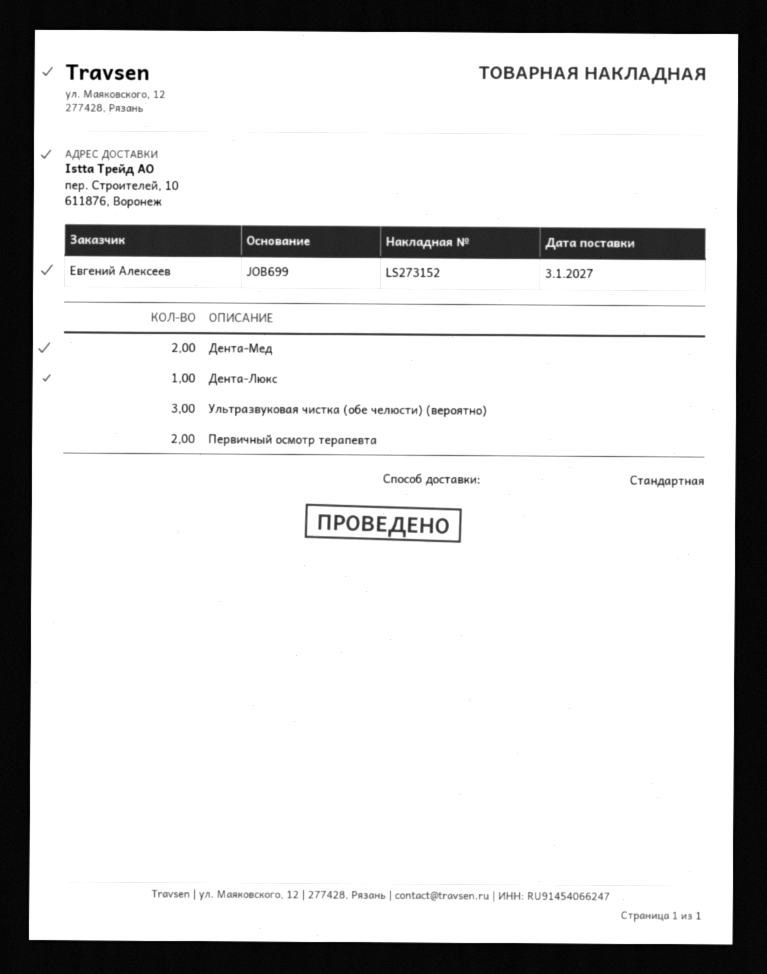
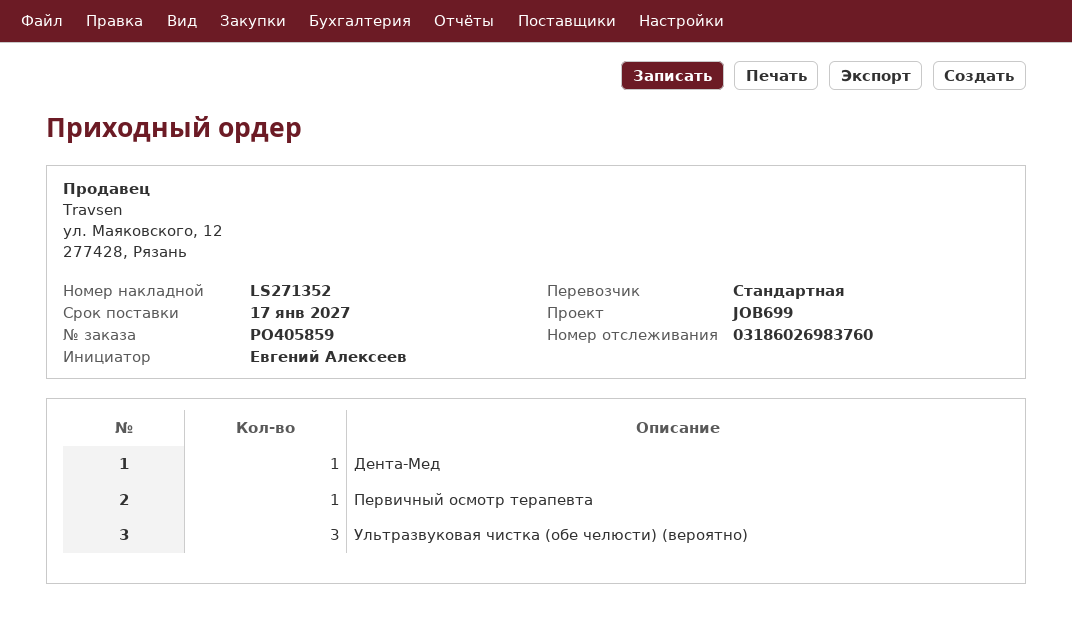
delivery note number: LS273152 -> LS271352
delivery date: 2027-01-03 -> 2027-01-17
Дента-Мед: 2 -> 1
Дента-Люкс: 1 -> none
Первичный осмотр терапевта: 2 -> 1

